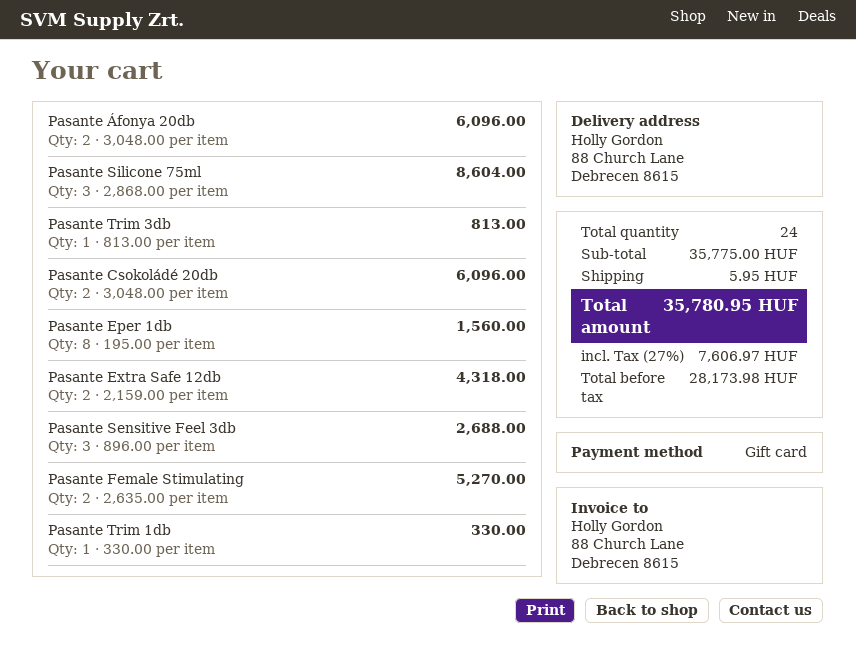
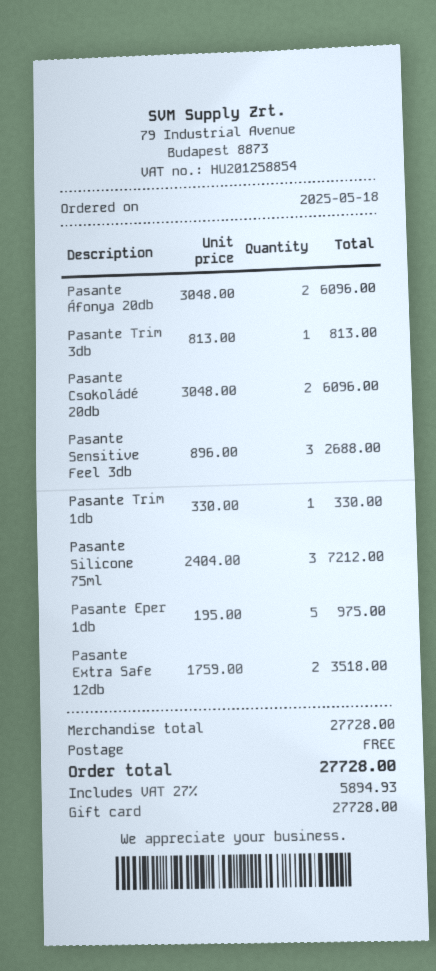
Pasante Silicone 75ml: 3 x 2868.00 = 8604.00 -> 3 x 2404.00 = 7212.00
Pasante Eper 1db: 8 x 195.00 = 1560.00 -> 5 x 195.00 = 975.00
Pasante Extra Safe 12db: 2 x 2159.00 = 4318.00 -> 2 x 1759.00 = 3518.00
Pasante Female Stimulating: 2 x 2635.00 = 5270.00 -> none
subtotal: 35775.00 -> 27728.00
shipping: 5.95 -> 0.00
tax: 27% = 7606.97 -> 27% = 5894.93
total: 35780.95 -> 27728.00

